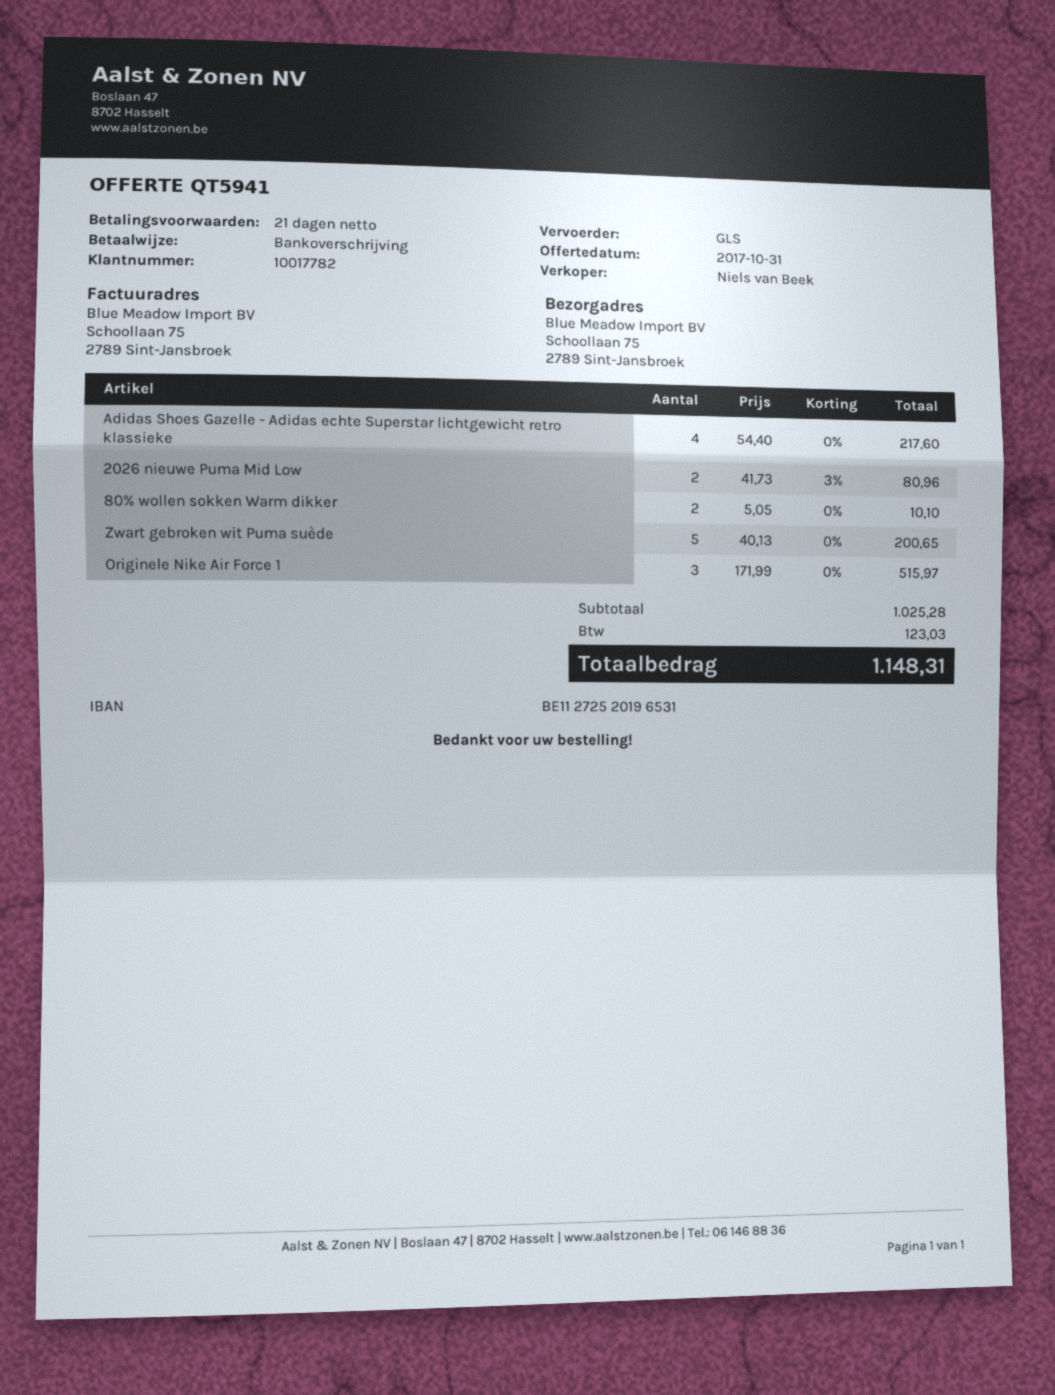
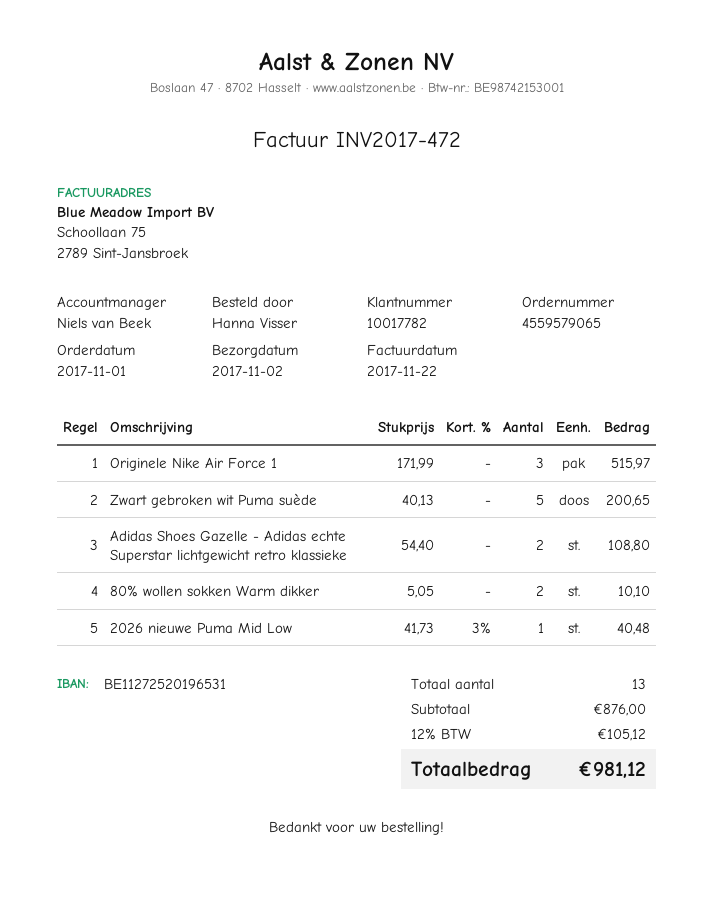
Adidas Shoes Gazelle - Adidas echte Superstar lichtgewicht retro klassieke: 4 x 54.40 = 217.60 -> 2 x 54.40 = 108.80
2026 nieuwe Puma Mid Low: 2 x 41.73 - 3% = 80.96 -> 1 x 41.73 - 3% = 40.48
subtotal: 1025.28 -> 876.00
tax: 123.03 -> 105.12
total: 1148.31 -> 981.12

